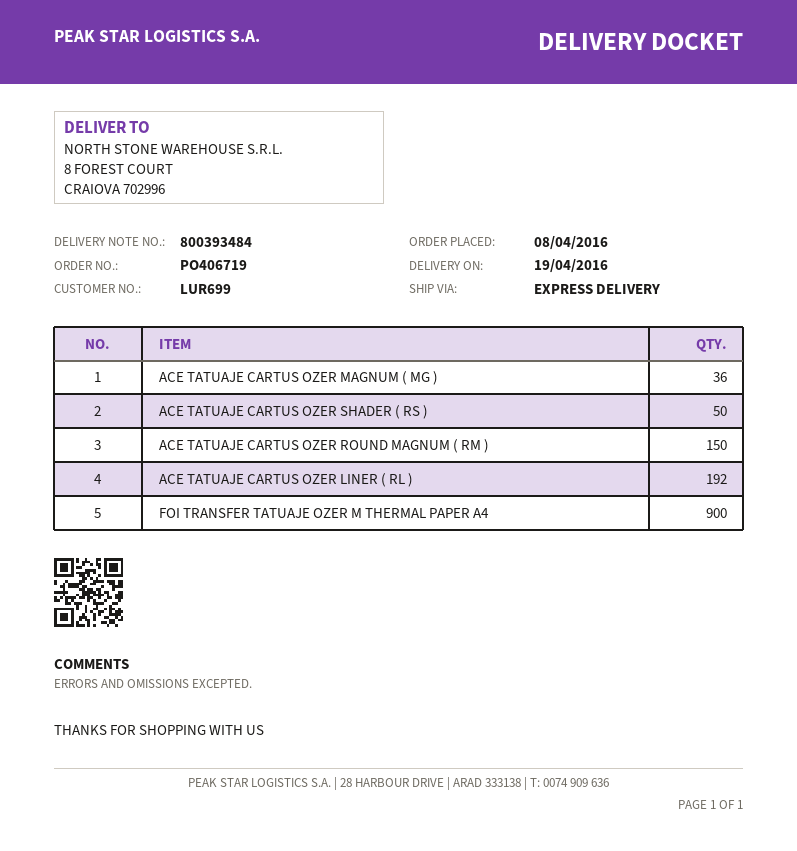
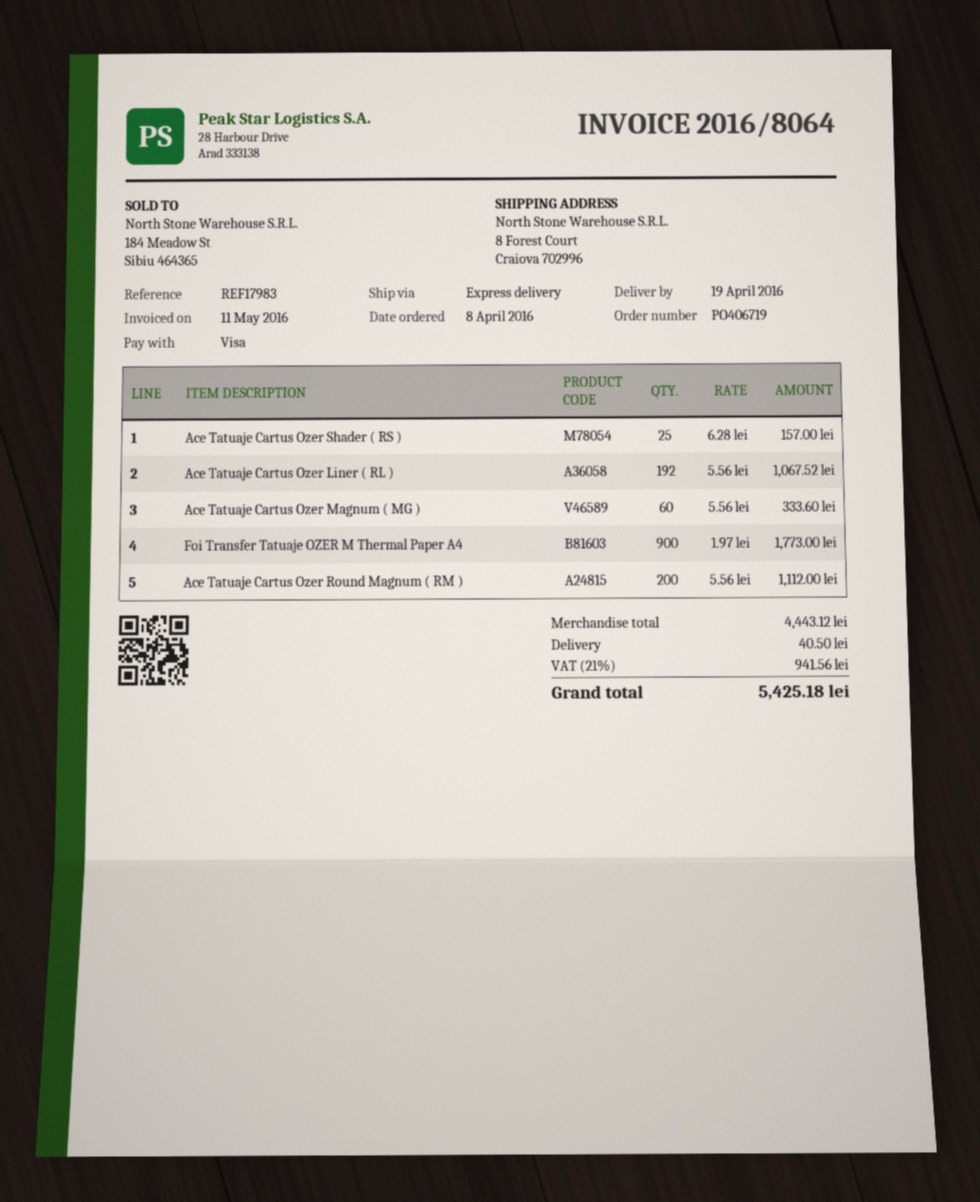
ACE TATUAJE CARTUS OZER MAGNUM ( MG ): 36 -> 60
ACE TATUAJE CARTUS OZER SHADER ( RS ): 50 -> 25
ACE TATUAJE CARTUS OZER ROUND MAGNUM ( RM ): 150 -> 200

